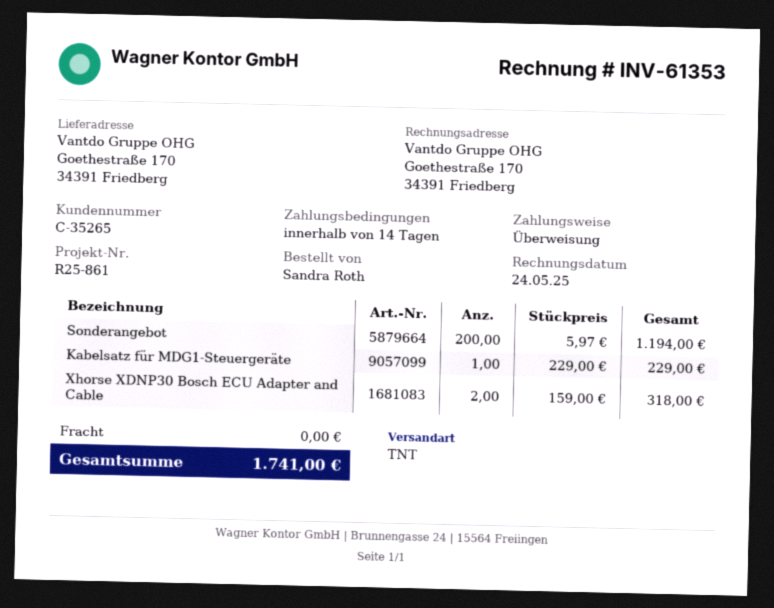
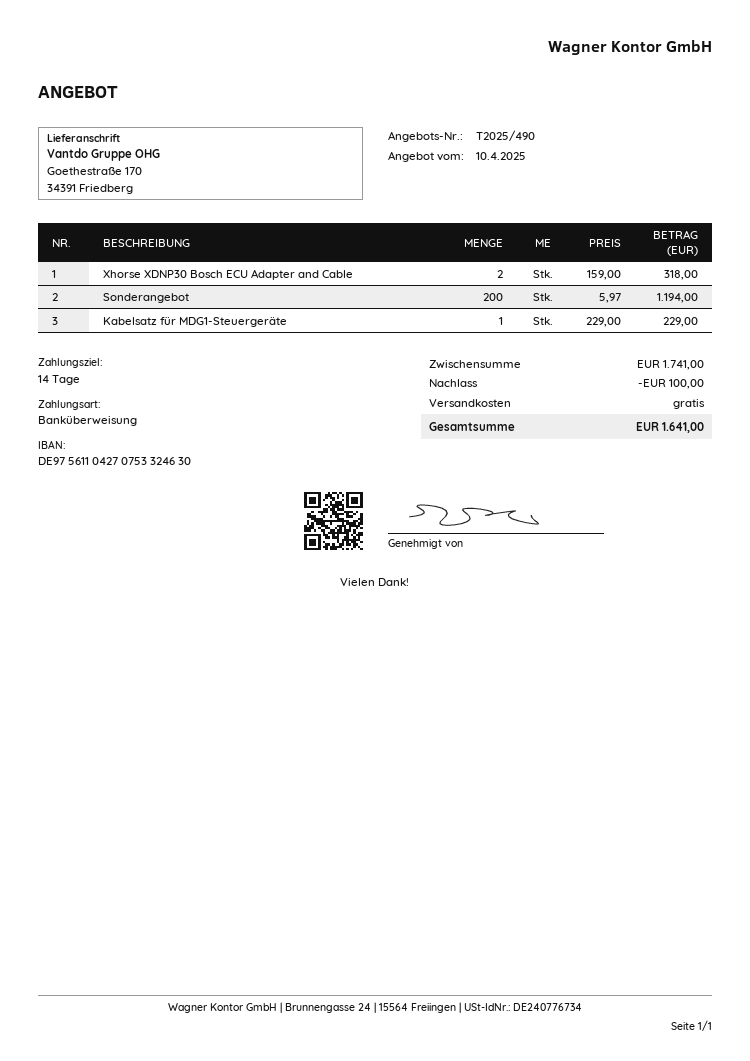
discount: none -> 100.00
total: 1741.00 -> 1641.00

